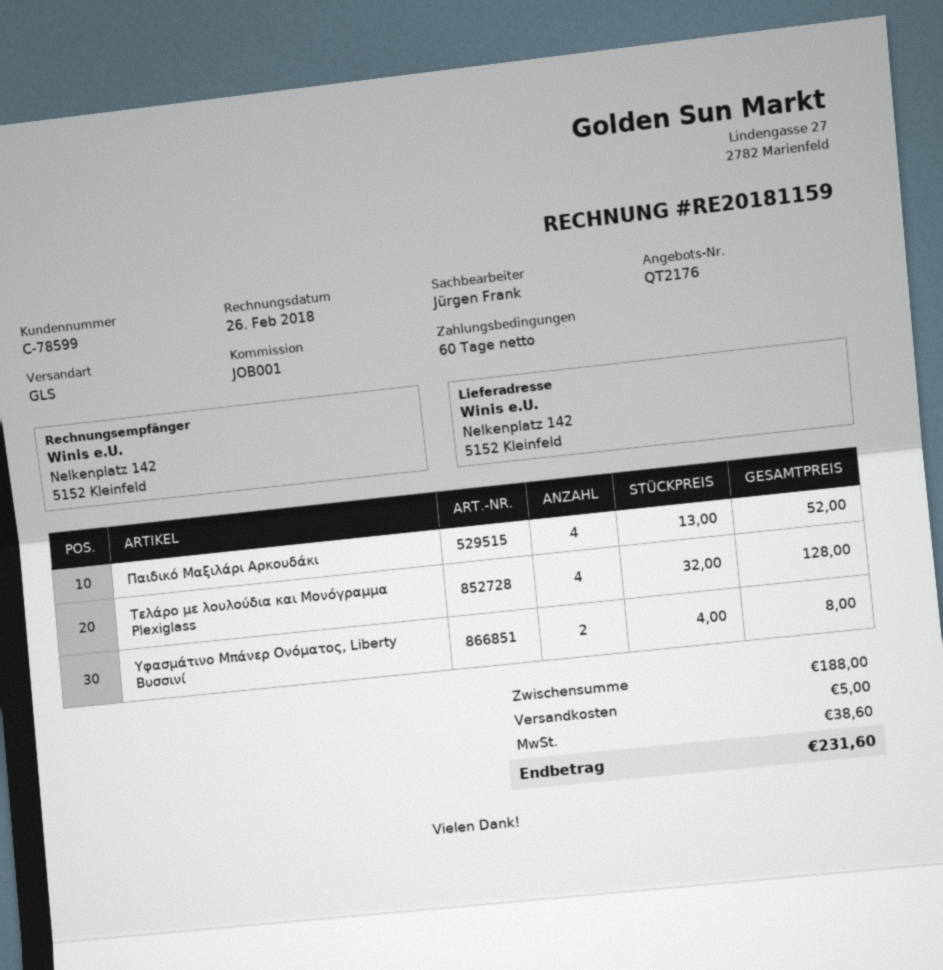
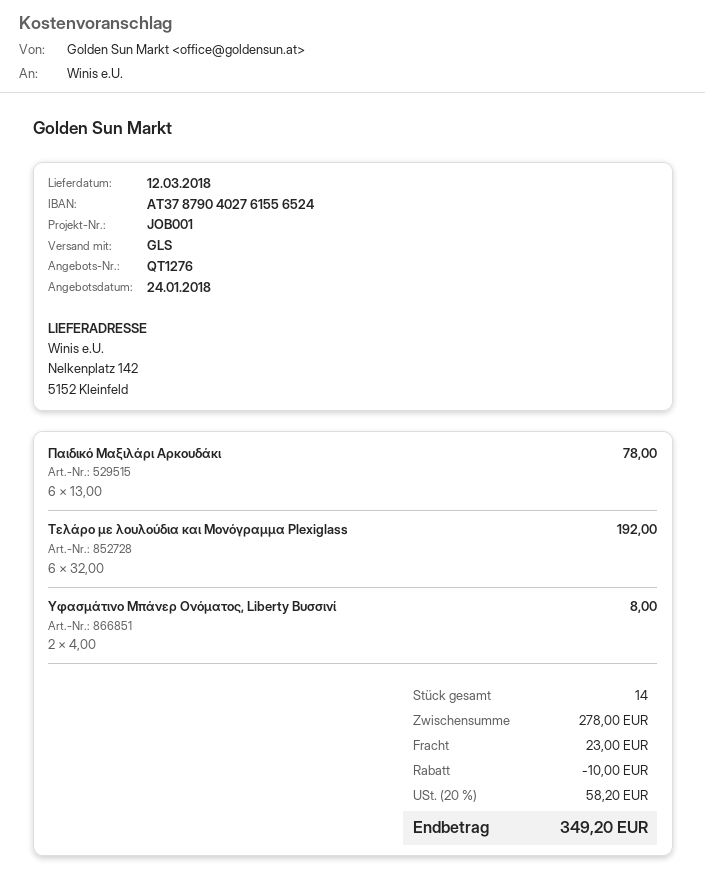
quote number: QT2176 -> QT1276
Παιδικό Μαξιλάρι Αρκουδάκι: 4 x 13.00 = 52.00 -> 6 x 13.00 = 78.00
Τελάρο με λουλούδια και Μονόγραμμα Plexiglass: 4 x 32.00 = 128.00 -> 6 x 32.00 = 192.00
subtotal: 188.00 -> 278.00
discount: none -> 10.00
shipping: 5.00 -> 23.00
tax: 38.60 -> 58.20
total: 231.60 -> 349.20

